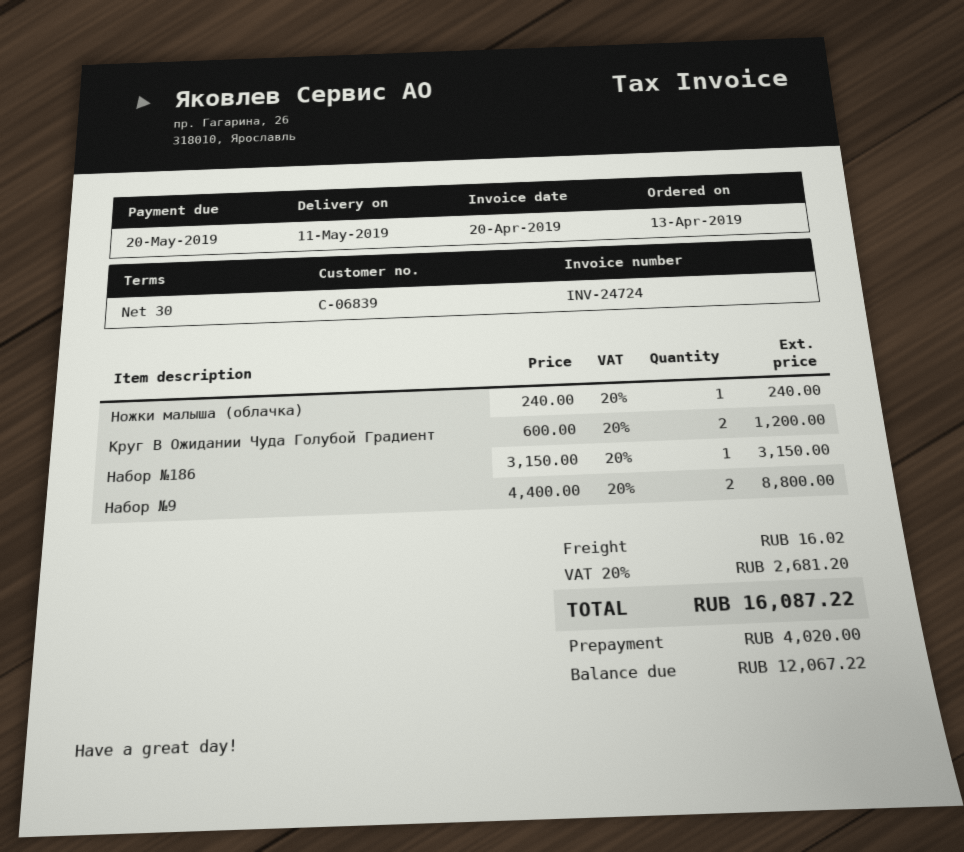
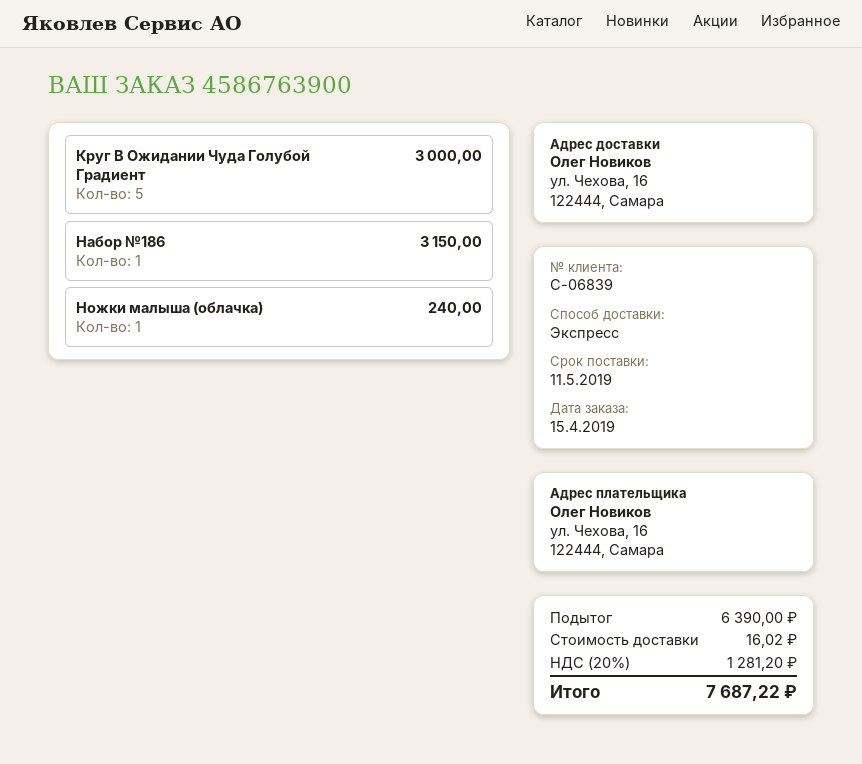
order date: 2019-04-13 -> 2019-04-15
Круг В Ожидании Чуда Голубой Градиент: 2 for 1200.00 -> 5 for 3000.00
Набор №9: 2 for 8800.00 -> none
tax: 20% = 2681.20 -> 20% = 1281.20
total: 16087.22 -> 7687.22

